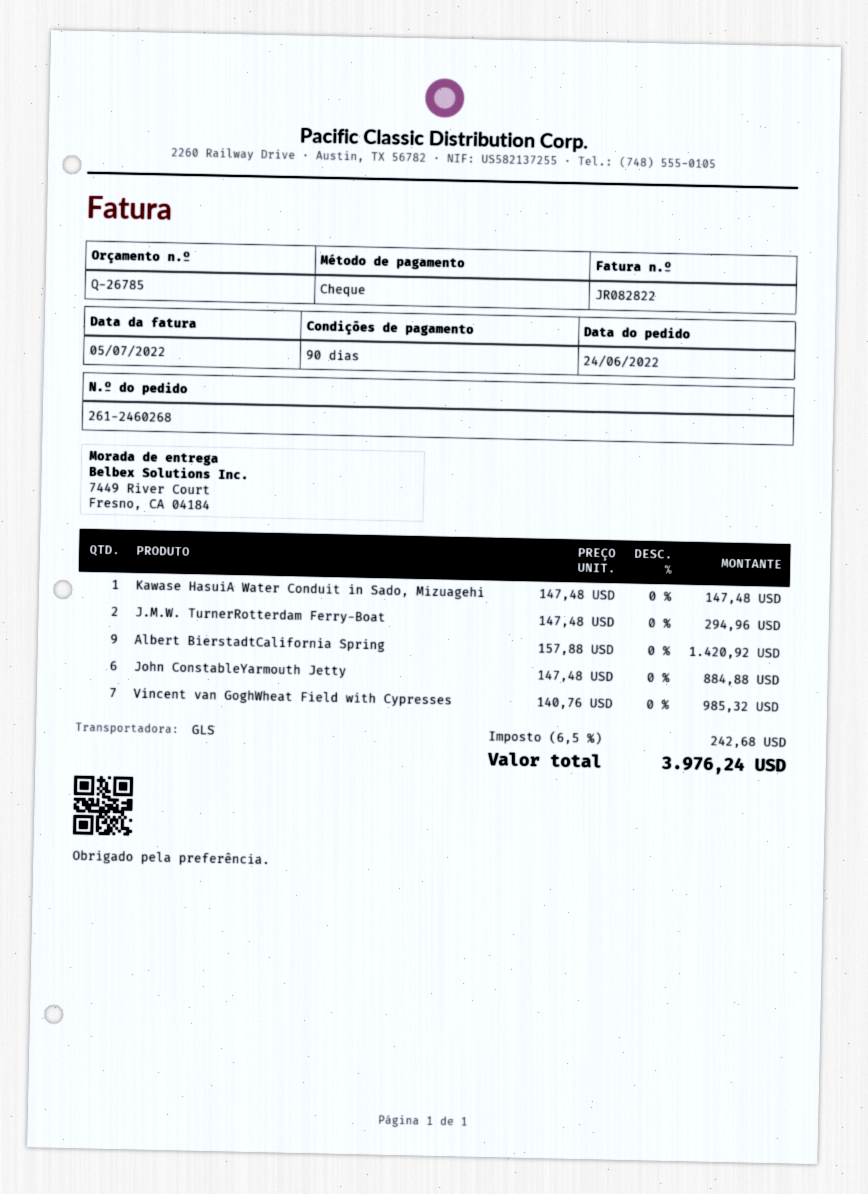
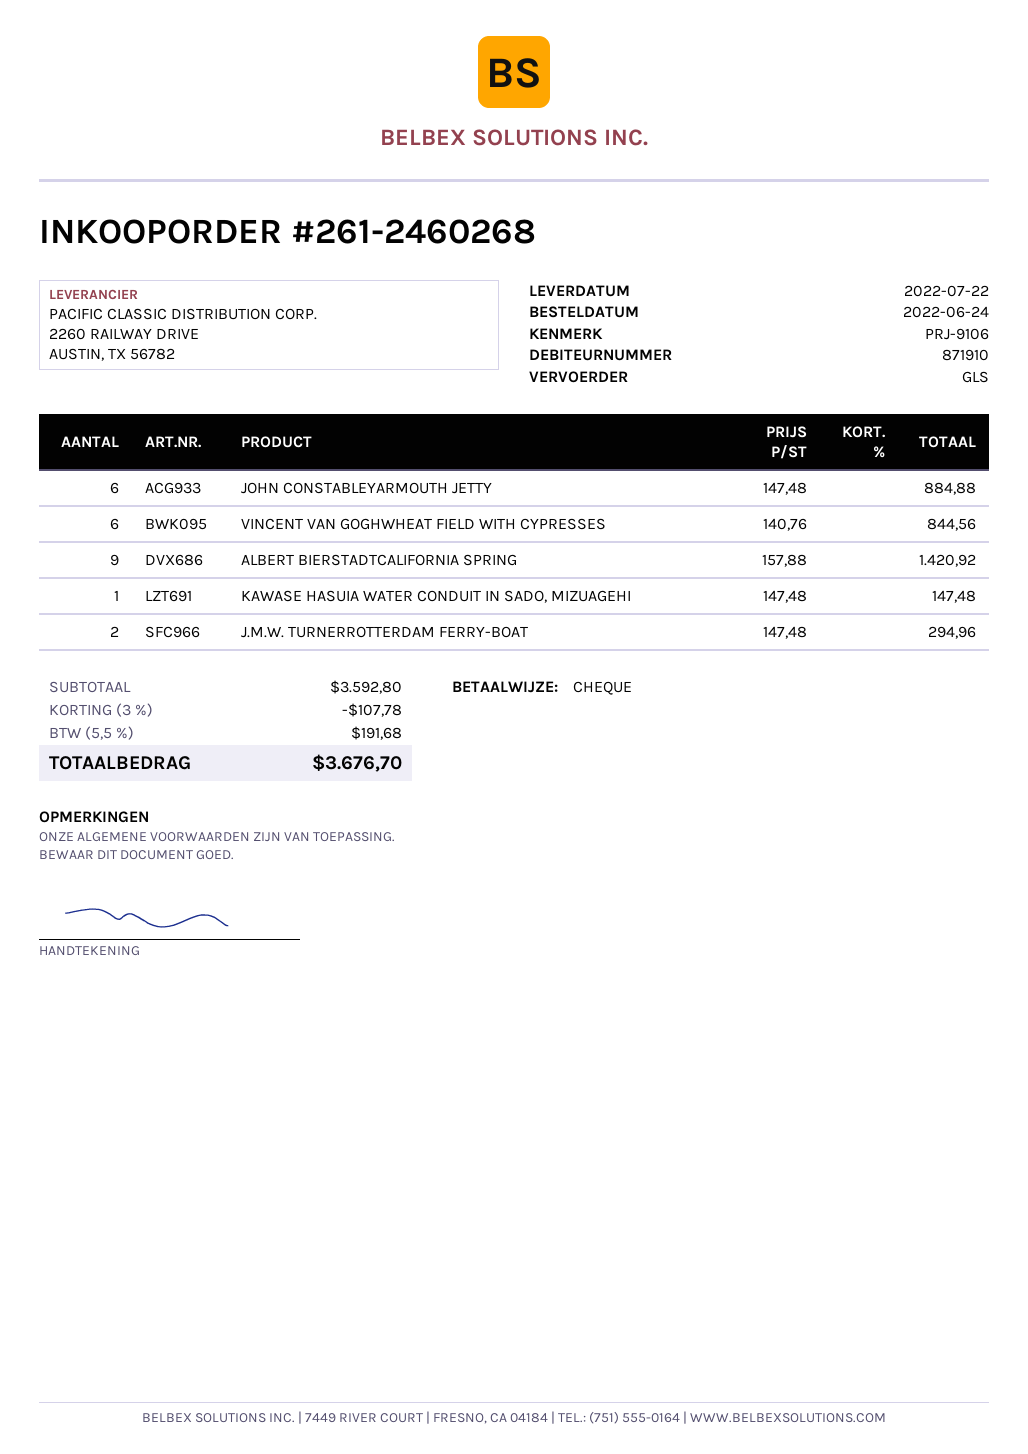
Vincent van GoghWheat Field with Cypresses: 7 x 140.76 = 985.32 -> 6 x 140.76 = 844.56
discount: none -> 3% = 107.78
tax: 6.5% = 242.68 -> 5.5% = 191.68
total: 3976.24 -> 3676.70

